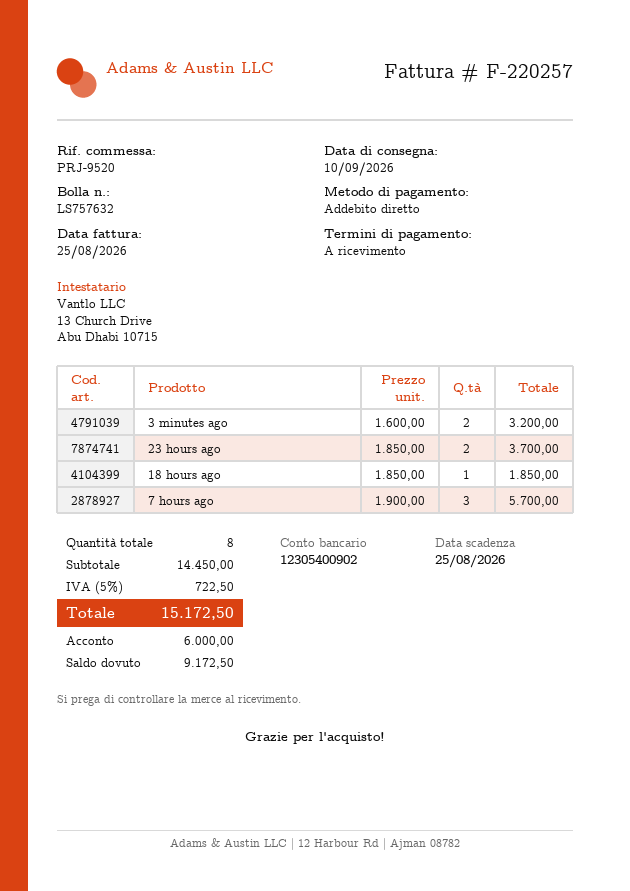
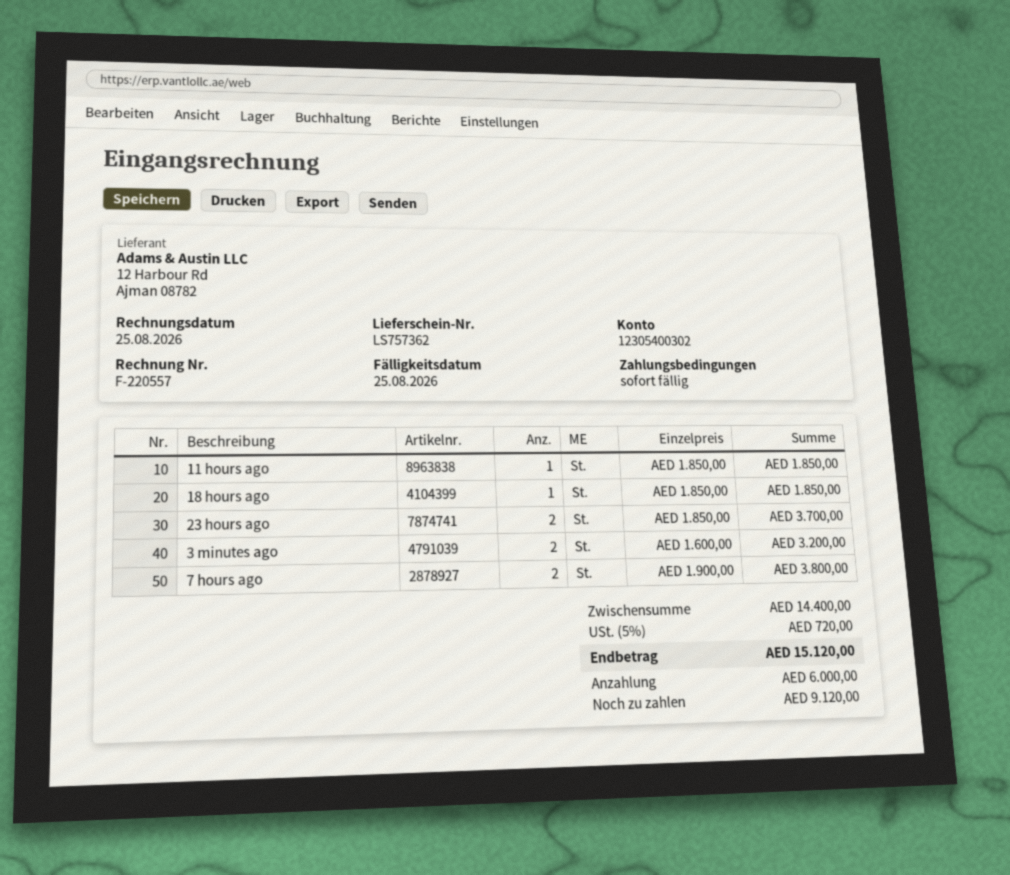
delivery note number: LS757632 -> LS757362
invoice number: F-220257 -> F-220557
bank account: 12305400902 -> 12305400302
7 hours ago: 3 x 1900.00 = 5700.00 -> 2 x 1900.00 = 3800.00
11 hours ago: none -> 1 x 1850.00 = 1850.00
subtotal: 14450.00 -> 14400.00
tax: 5% = 722.50 -> 5% = 720.00
total: 15172.50 -> 15120.00
balance: 9172.50 -> 9120.00

